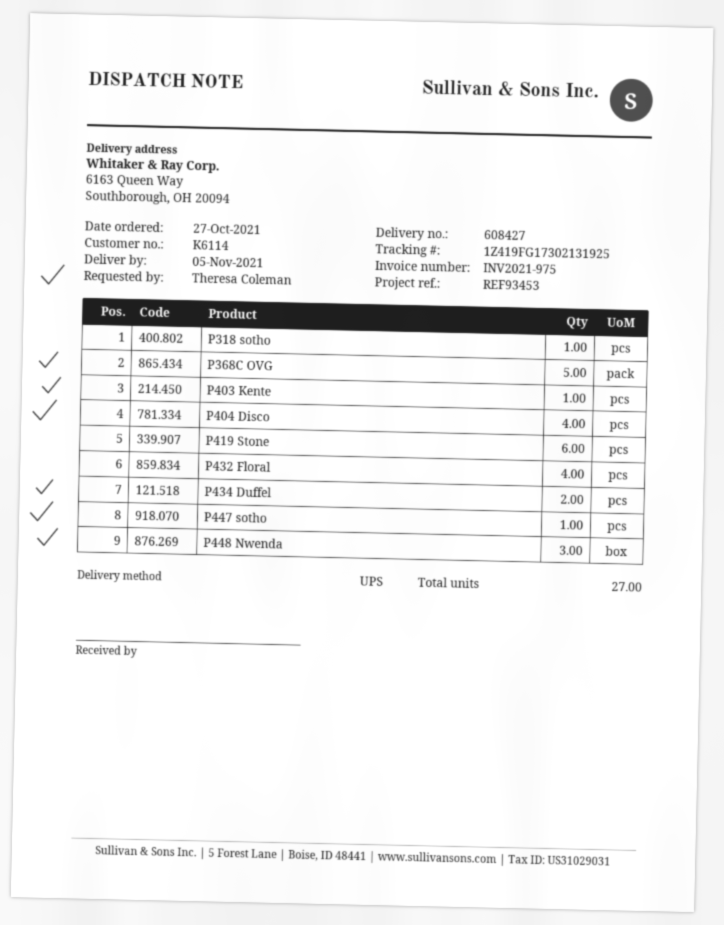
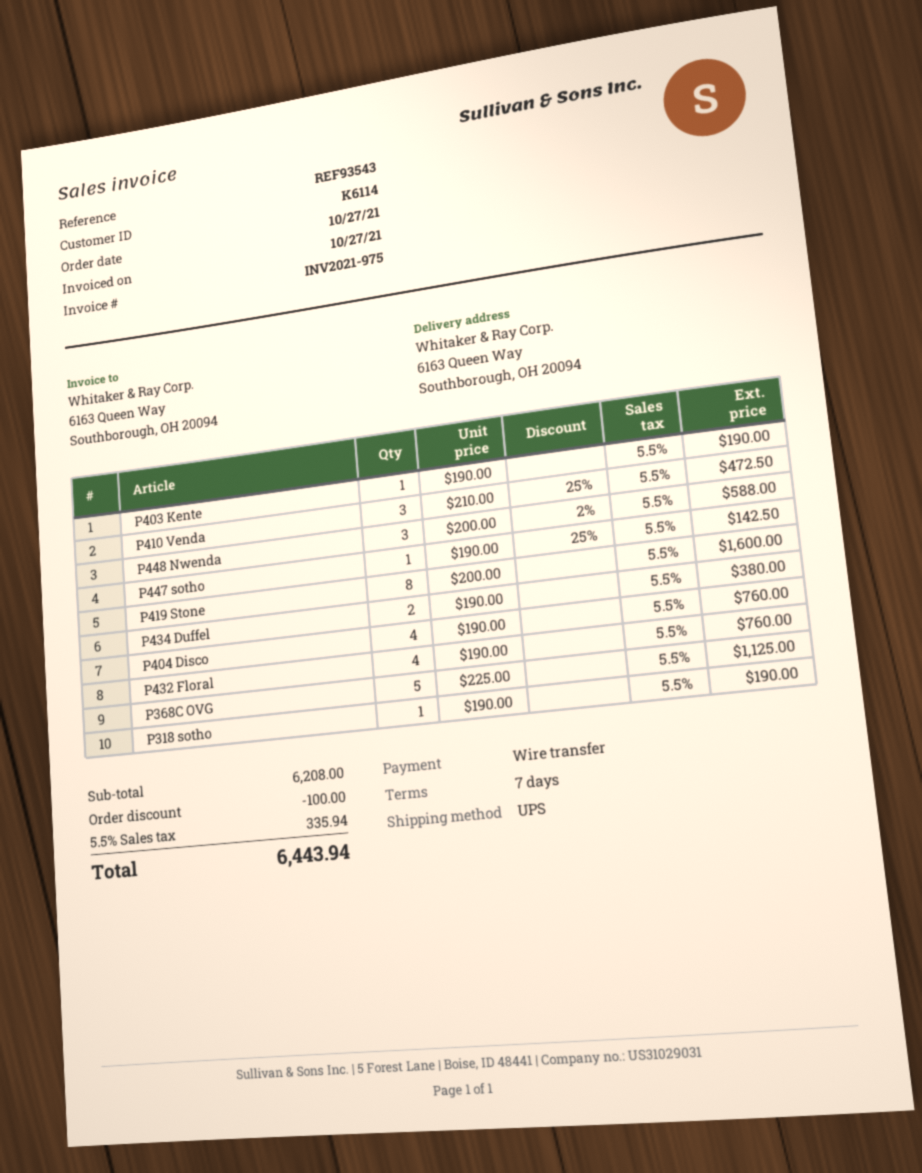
reference: REF93453 -> REF93543
P419 Stone: 6 -> 8
P410 Venda: none -> 3

